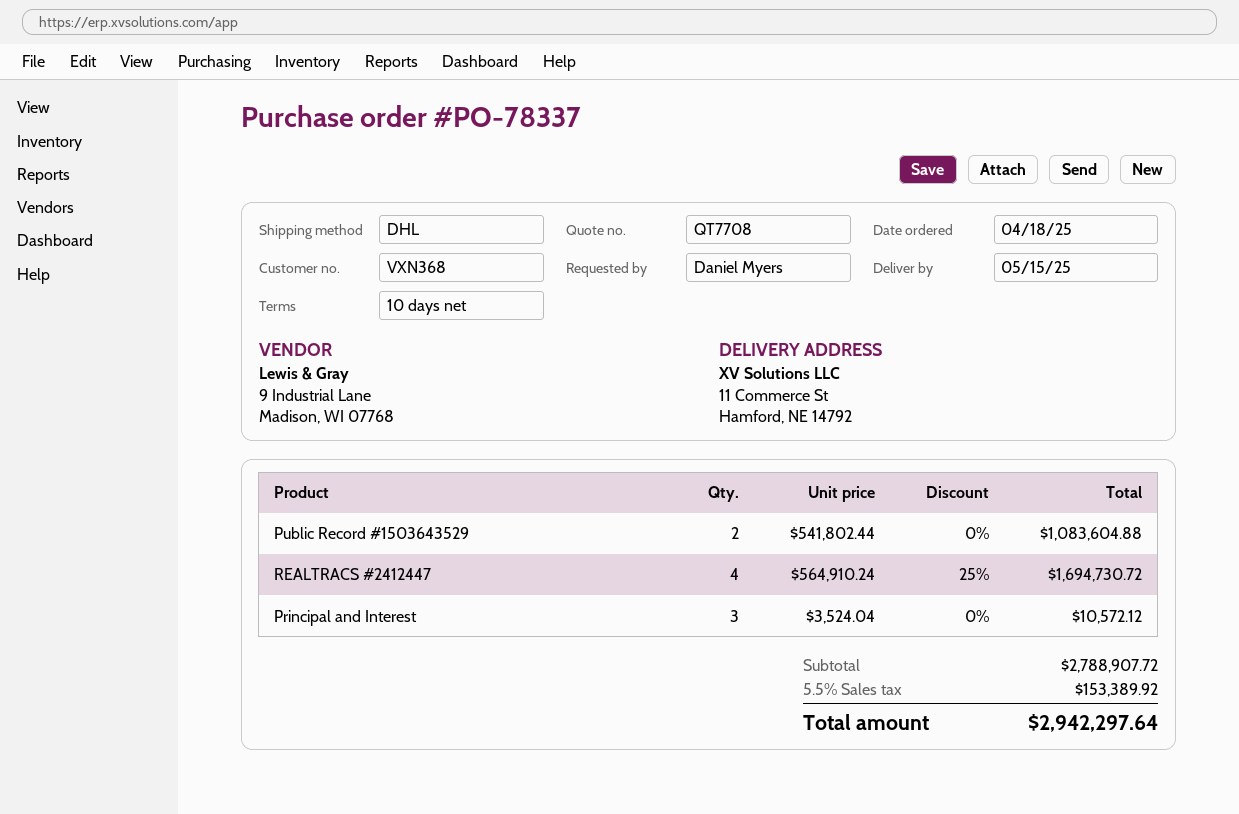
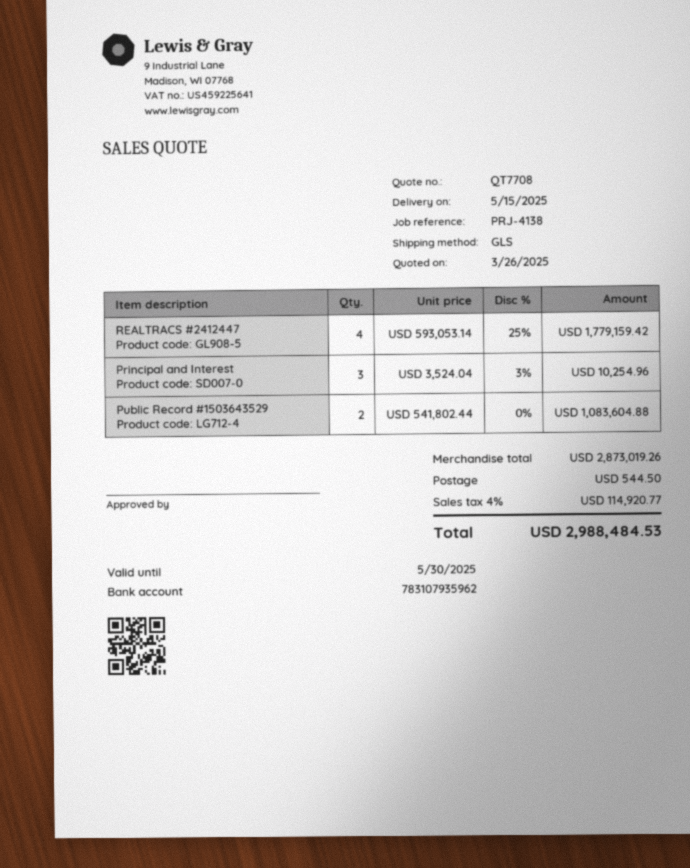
shipping method: DHL -> GLS
REALTRACS #2412447: 4 x 564910.24 - 25% = 1694730.72 -> 4 x 593053.14 - 25% = 1779159.42
Principal and Interest: 3 x 3524.04 = 10572.12 -> 3 x 3524.04 - 3% = 10254.96
subtotal: 2788907.72 -> 2873019.26
shipping: none -> 544.50
tax: 5.5% = 153389.92 -> 4% = 114920.77
total: 2942297.64 -> 2988484.53

